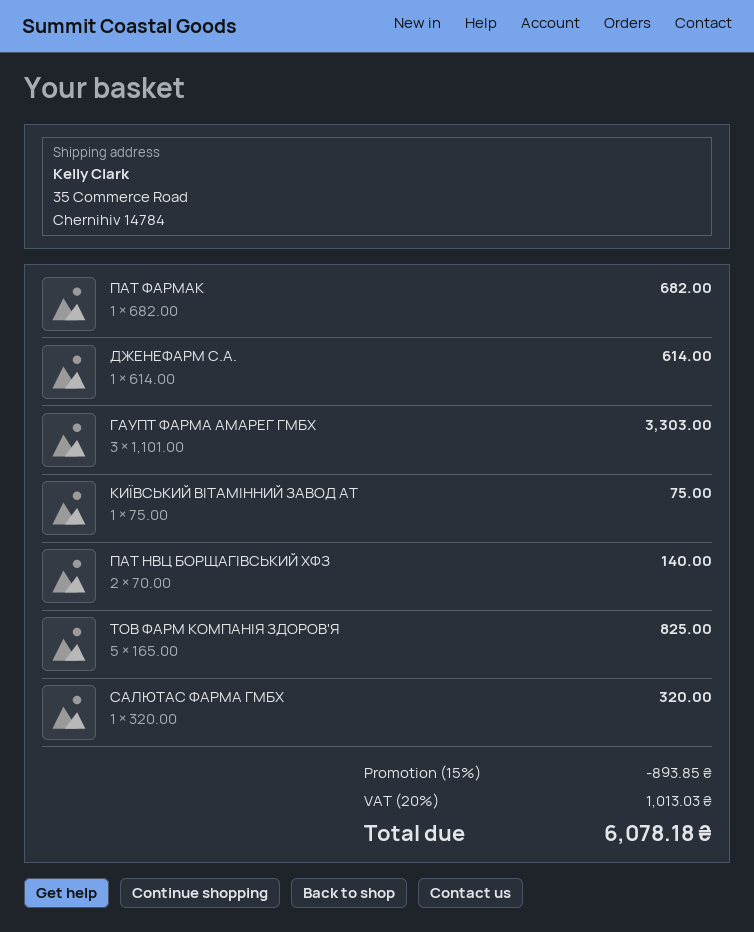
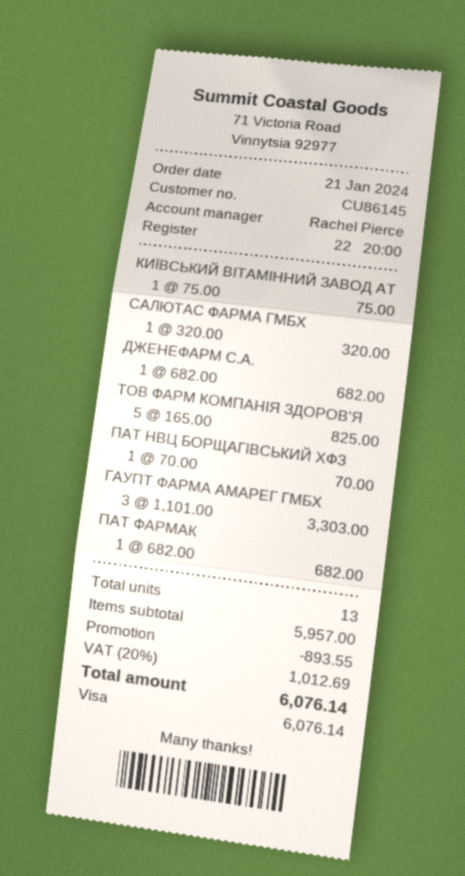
ДЖЕНЕФАРМ С.А.: 1 x 614.00 = 614.00 -> 1 x 682.00 = 682.00
ПАТ НВЦ БОРЩАГІВСЬКИЙ ХФЗ: 2 x 70.00 = 140.00 -> 1 x 70.00 = 70.00
discount: 893.85 -> 893.55
tax: 20% = 1013.03 -> 20% = 1012.69
total: 6078.18 -> 6076.14

